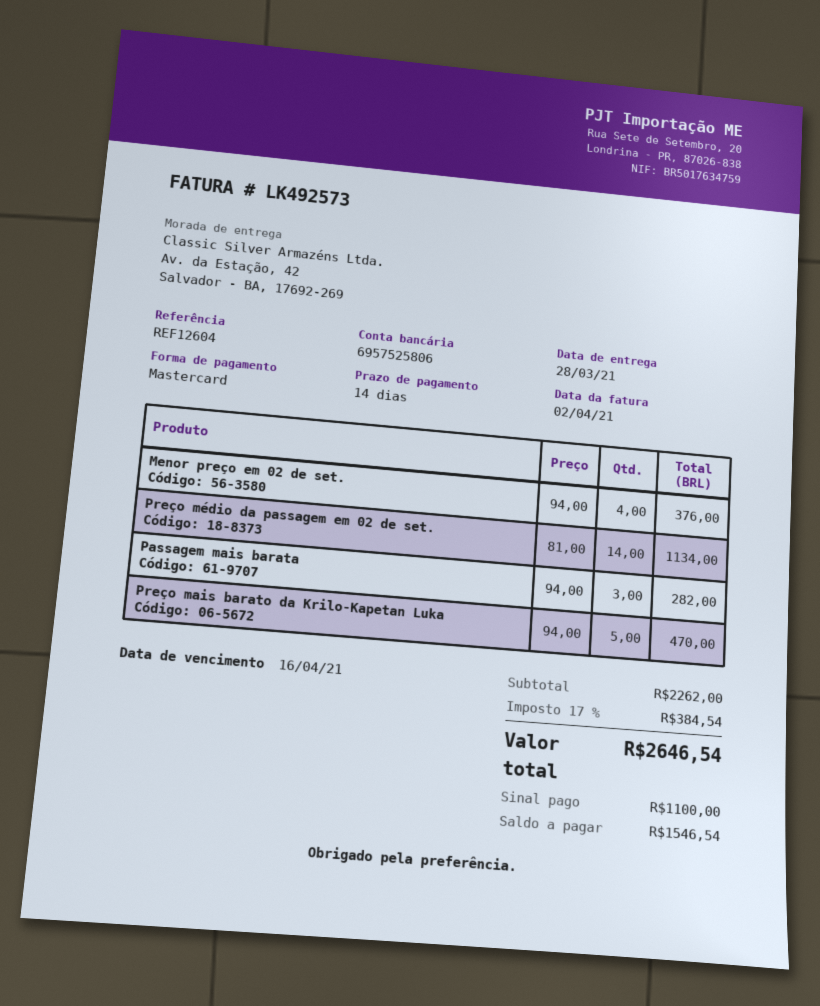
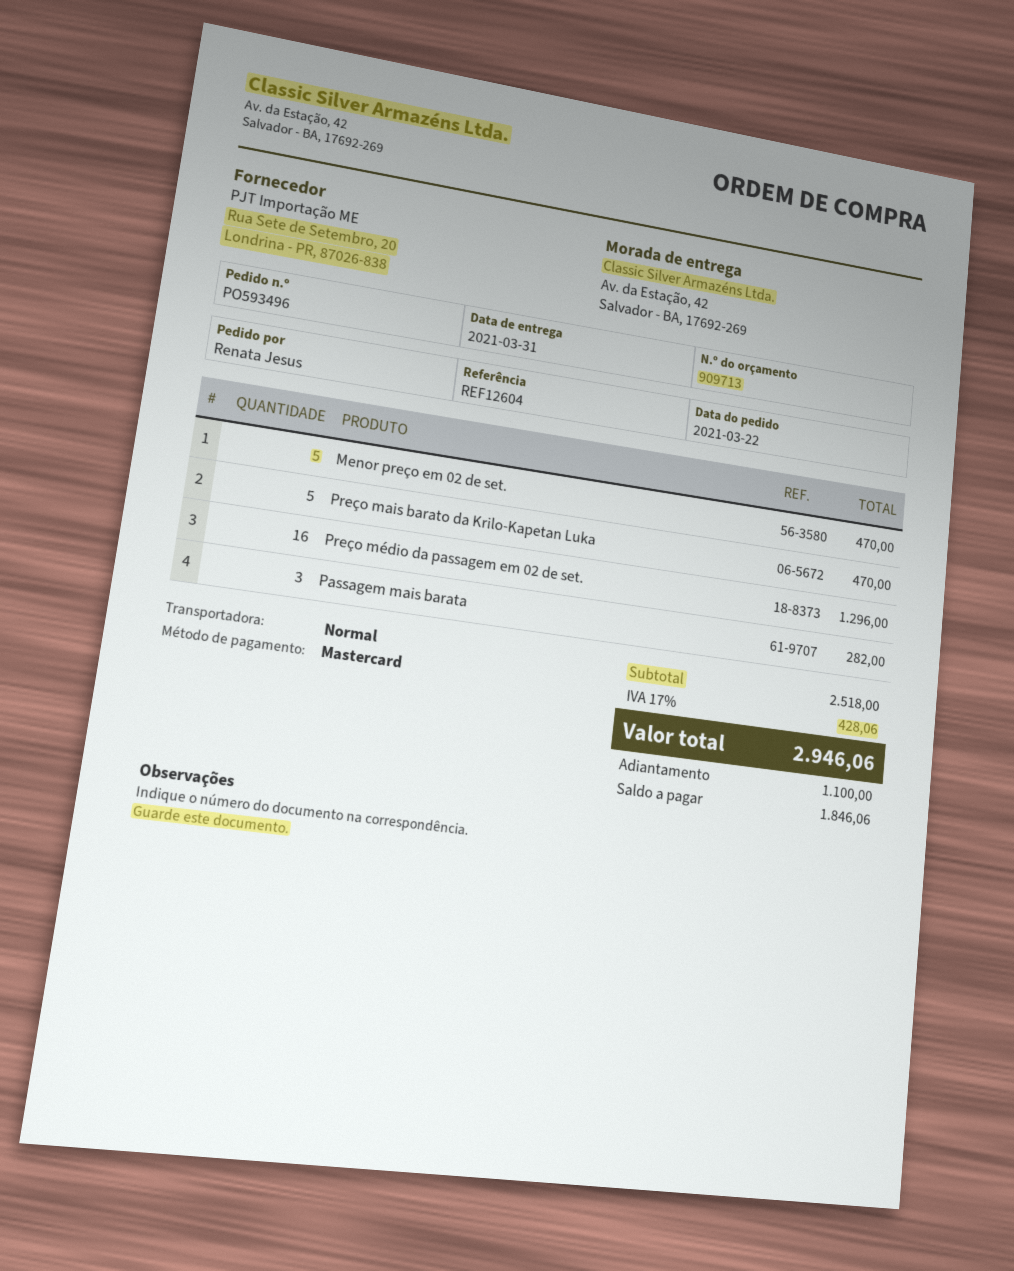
delivery date: 2021-03-28 -> 2021-03-31
Menor preço em 02 de set.: 4 for 376.00 -> 5 for 470.00
Preço médio da passagem em 02 de set.: 14 for 1134.00 -> 16 for 1296.00
subtotal: 2262.00 -> 2518.00
tax: 17% = 384.54 -> 17% = 428.06
total: 2646.54 -> 2946.06
balance: 1546.54 -> 1846.06

